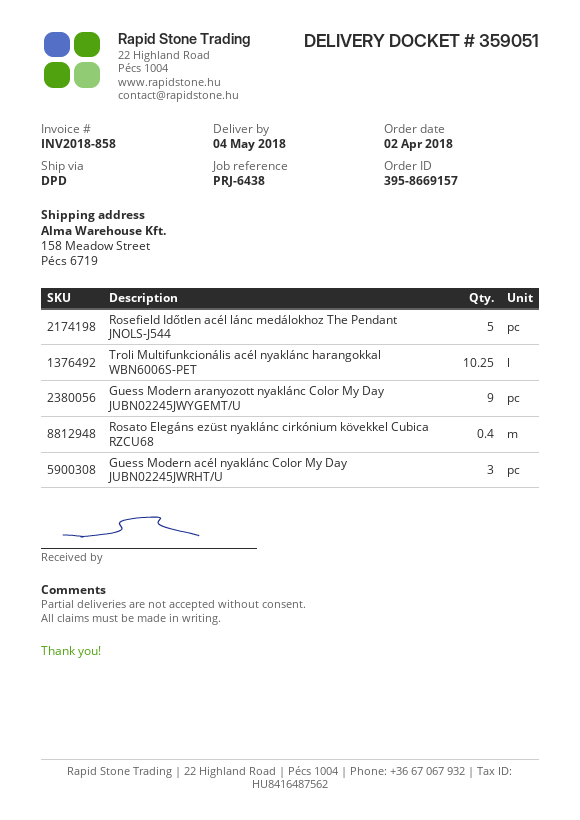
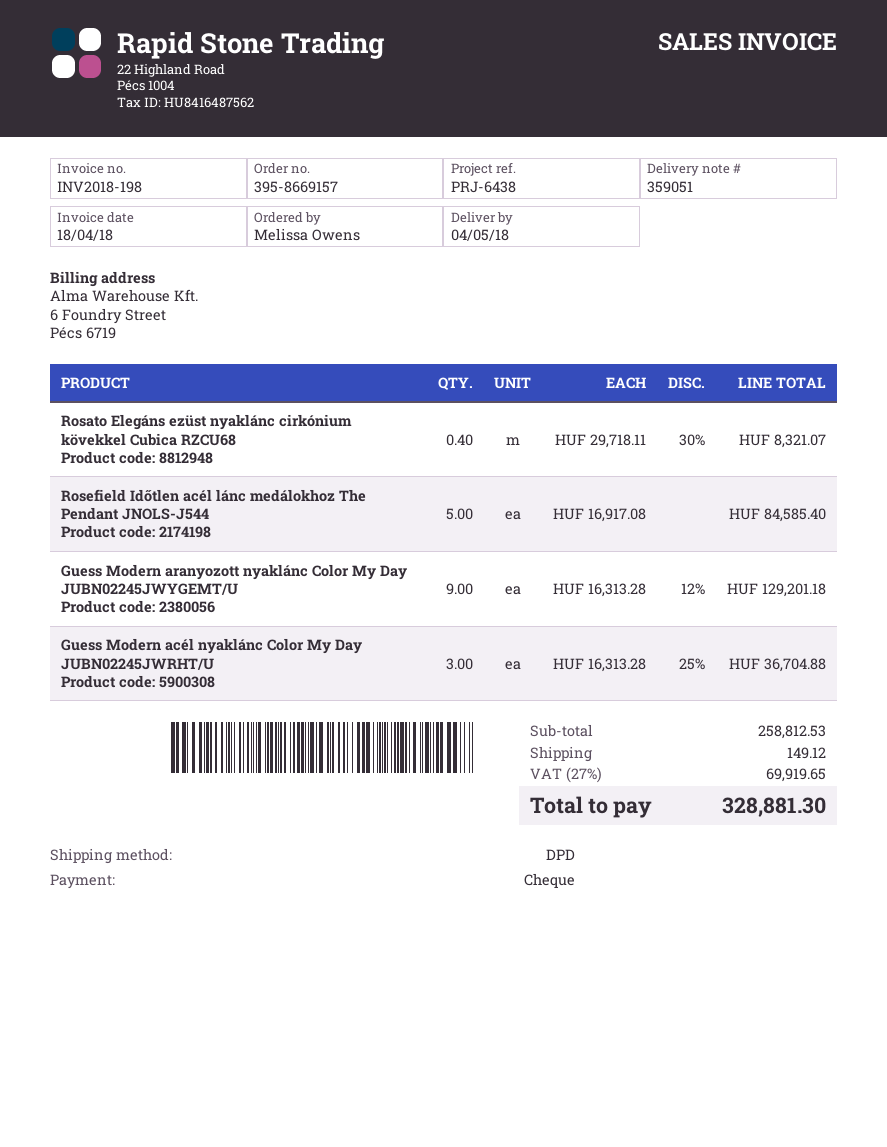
invoice number: INV2018-858 -> INV2018-198
Troli Multifunkcionális acél nyaklánc harangokkal WBN6006S-PET: 10.25 -> none

